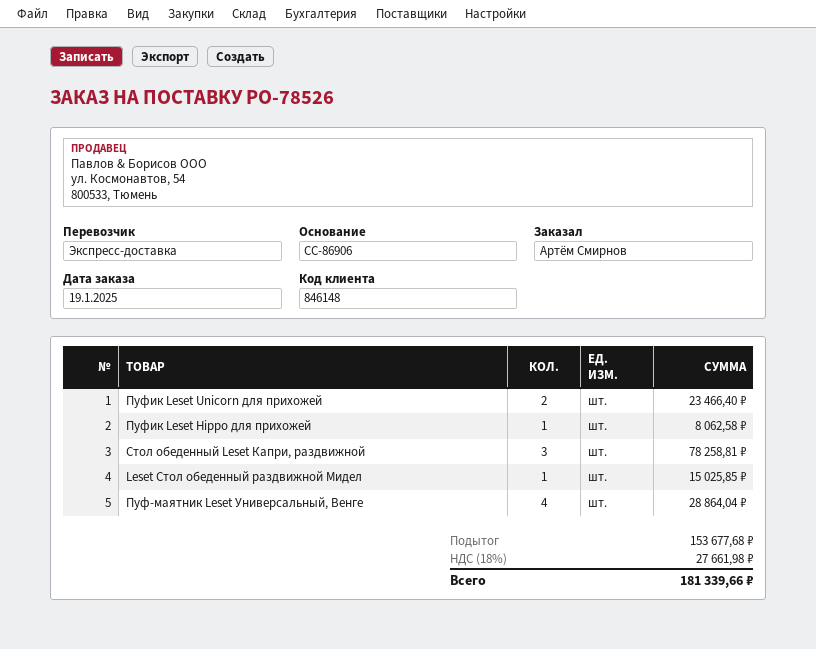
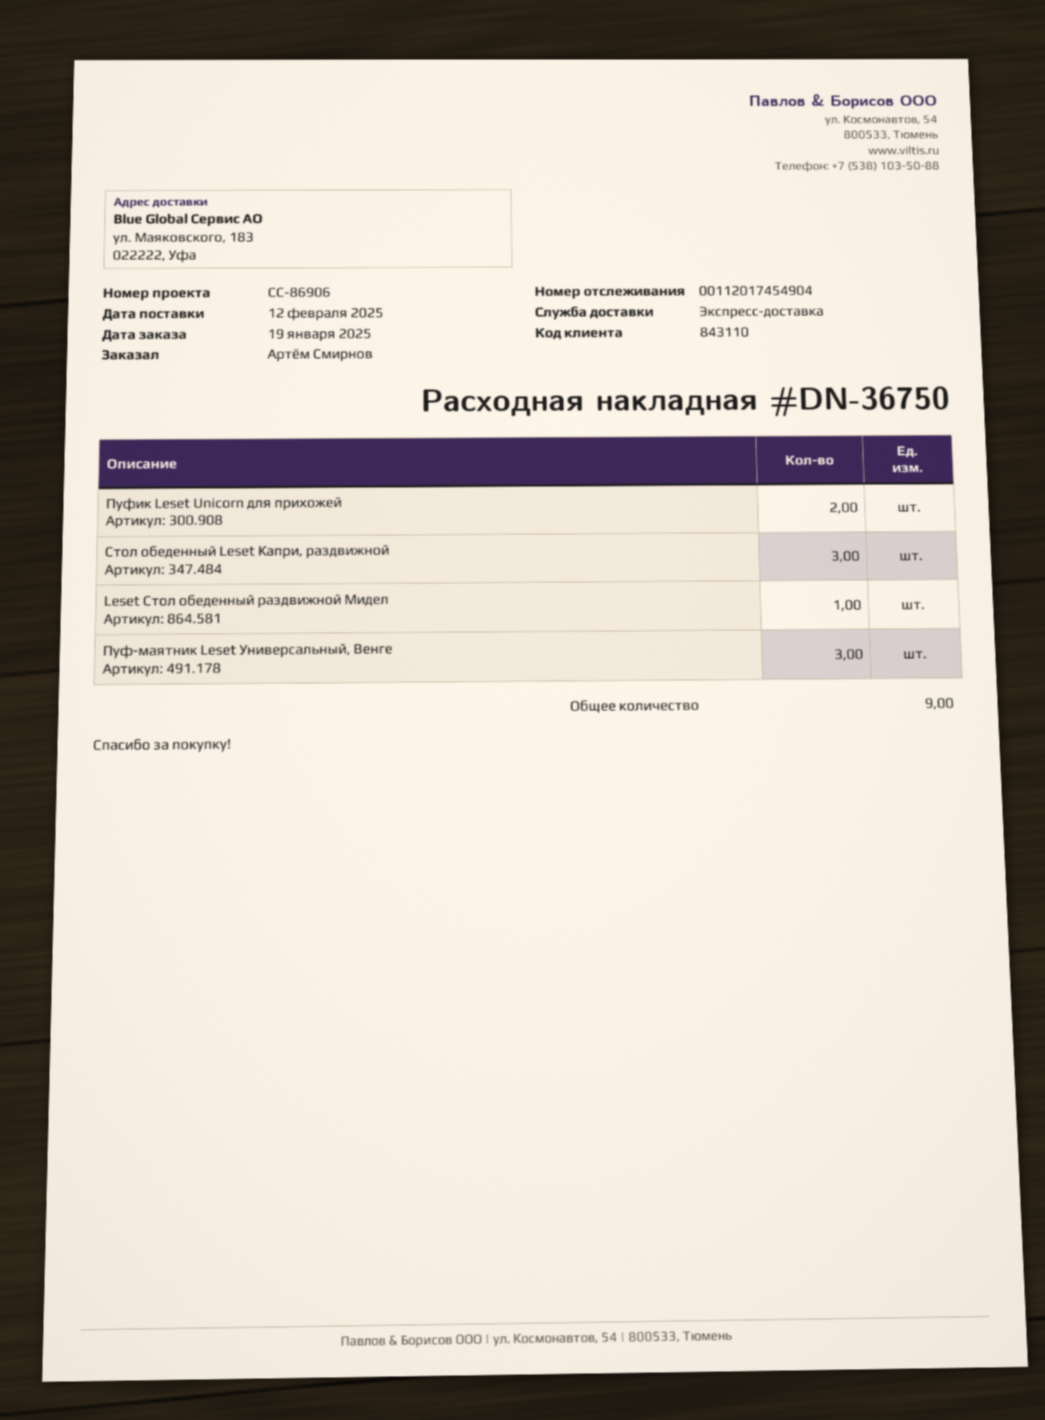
customer number: 846148 -> 843110
Пуфик Leset Hippo для прихожей: 1 -> none
Пуф-маятник Leset Универсальный, Венге: 4 -> 3

